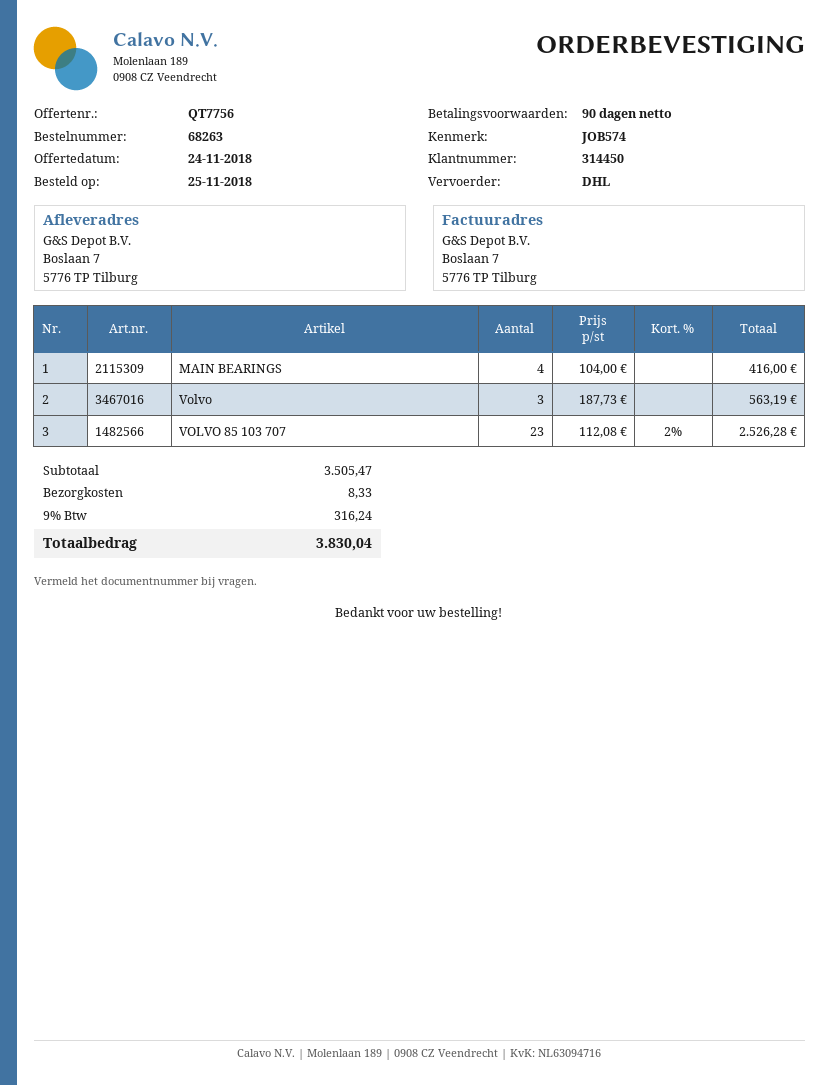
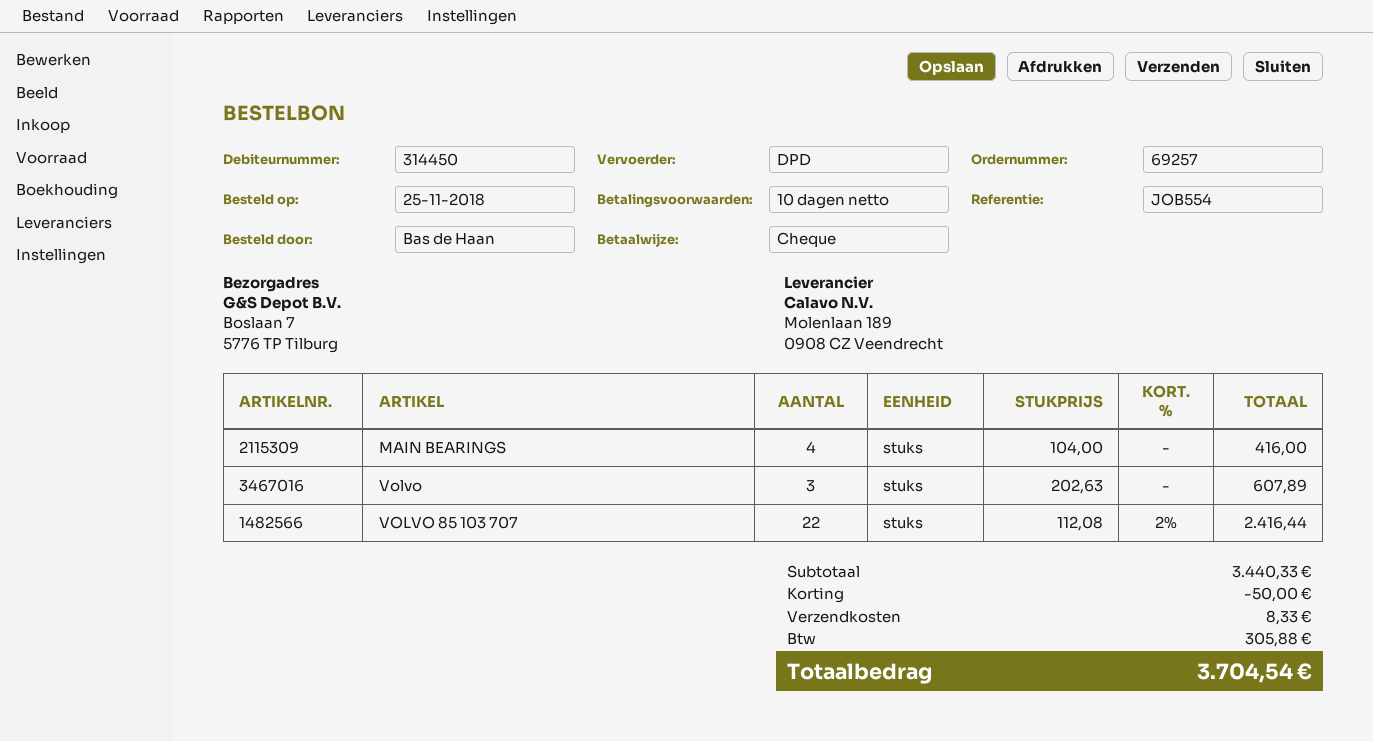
order number: 68263 -> 69257
payment terms: 90 days -> 10 days
reference: JOB574 -> JOB554
shipping method: DHL -> DPD
Volvo: 3 x 187.73 = 563.19 -> 3 x 202.63 = 607.89
VOLVO 85 103 707: 23 x 112.08 - 2% = 2526.28 -> 22 x 112.08 - 2% = 2416.44
subtotal: 3505.47 -> 3440.33
discount: none -> 50.00
tax: 316.24 -> 305.88
total: 3830.04 -> 3704.54

